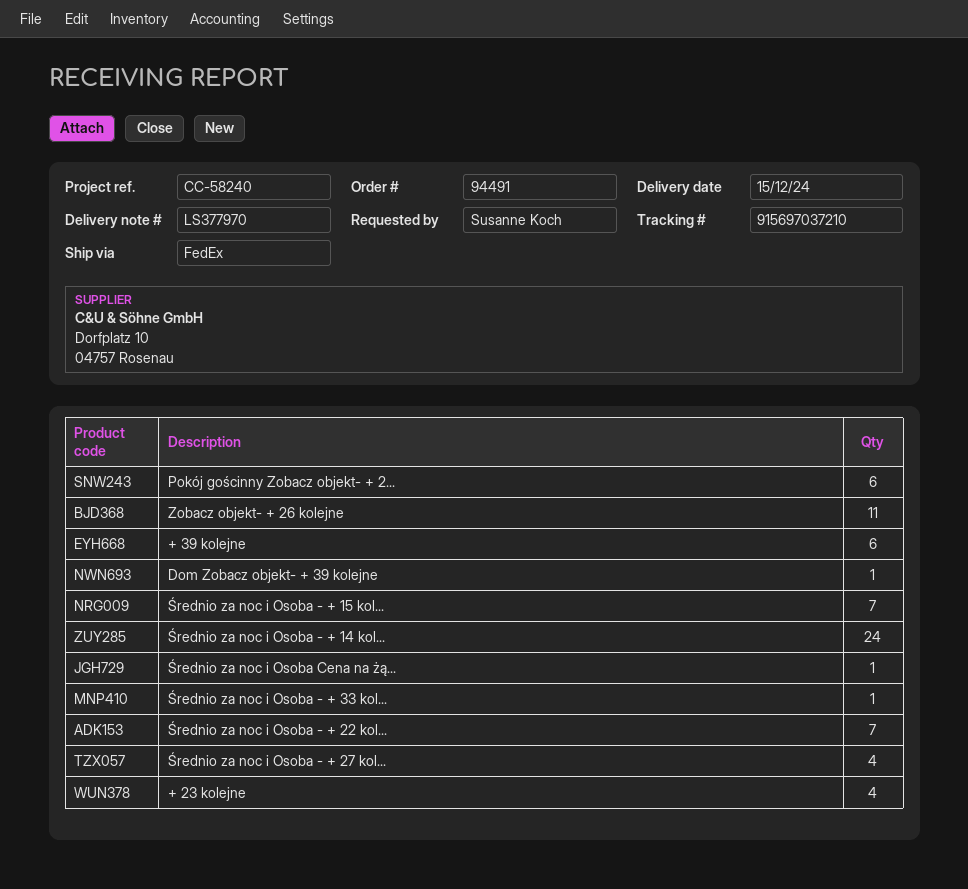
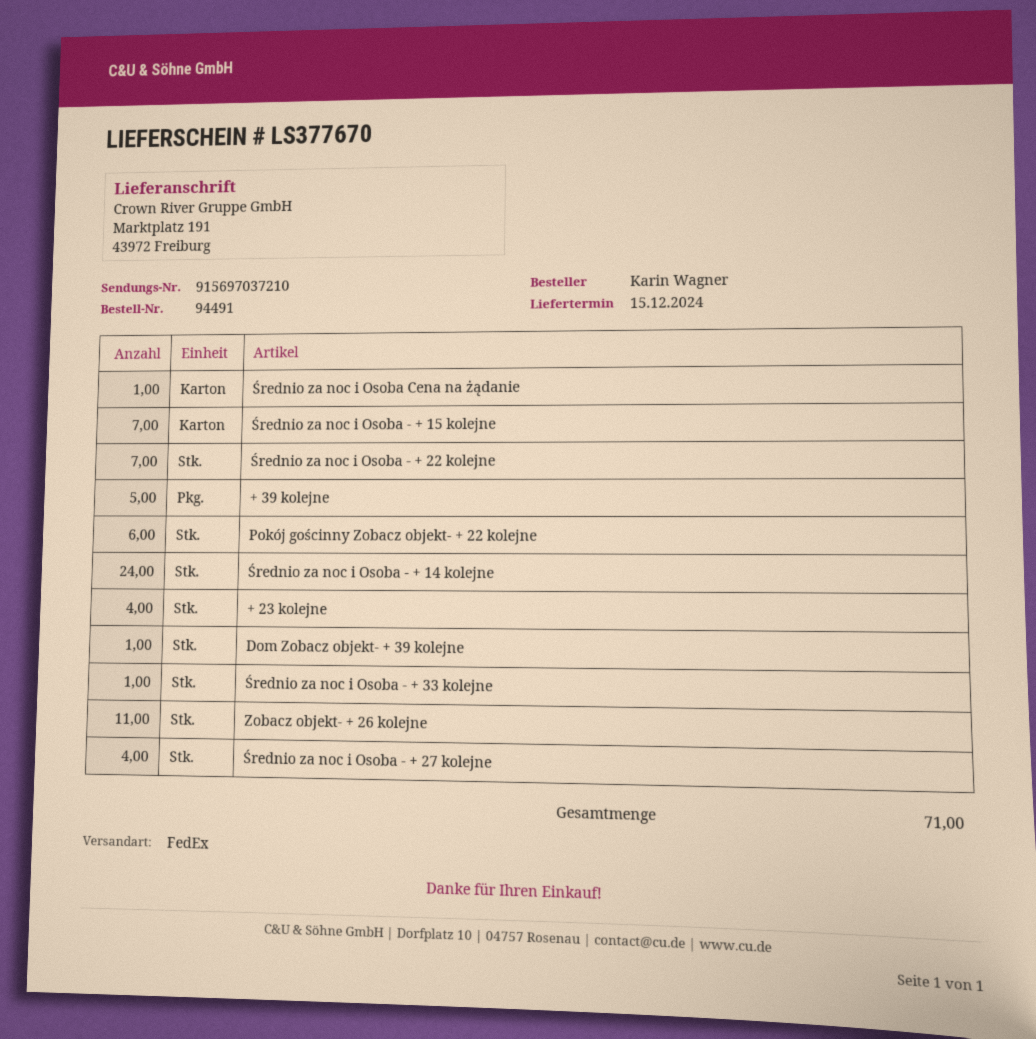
delivery note number: LS377970 -> LS377670
ordered by: Susanne Koch -> Karin Wagner
+ 39 kolejne: 6 -> 5

